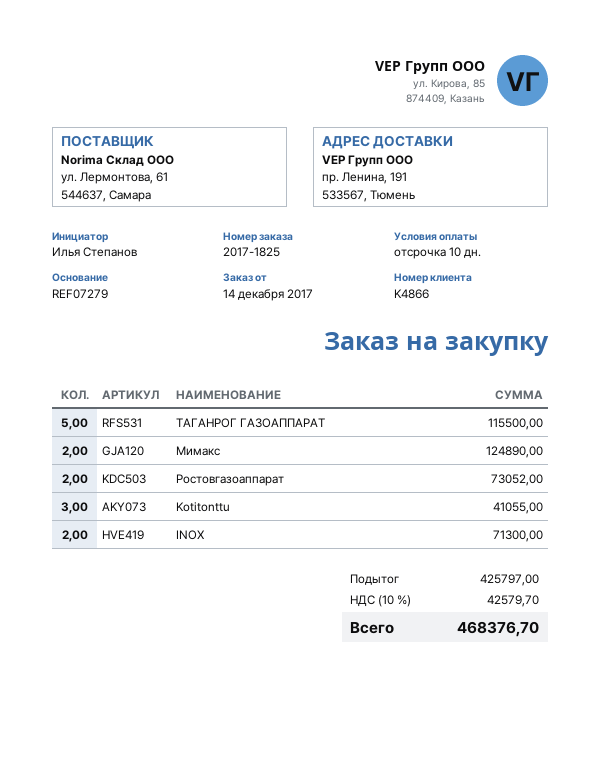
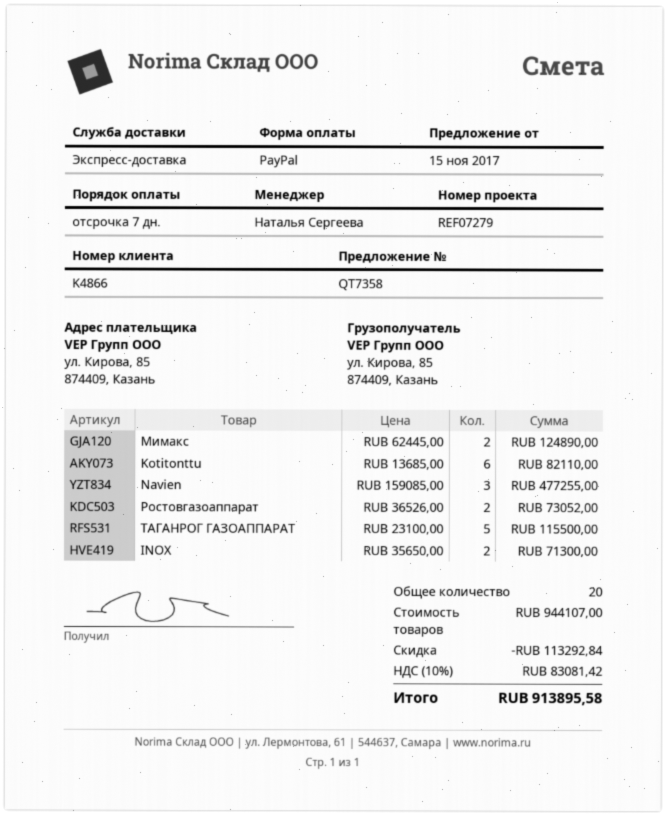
payment terms: 10 days -> 7 days
ship to: пр. Ленина, 191, 533567, Тюмень -> ул. Кирова, 85, 874409, Казань
Kotitonttu: 3 for 41055.00 -> 6 for 82110.00
Navien: none -> 3 for 477255.00
subtotal: 425797.00 -> 944107.00
discount: none -> 113292.84
tax: 10% = 42579.70 -> 10% = 83081.42
total: 468376.70 -> 913895.58

